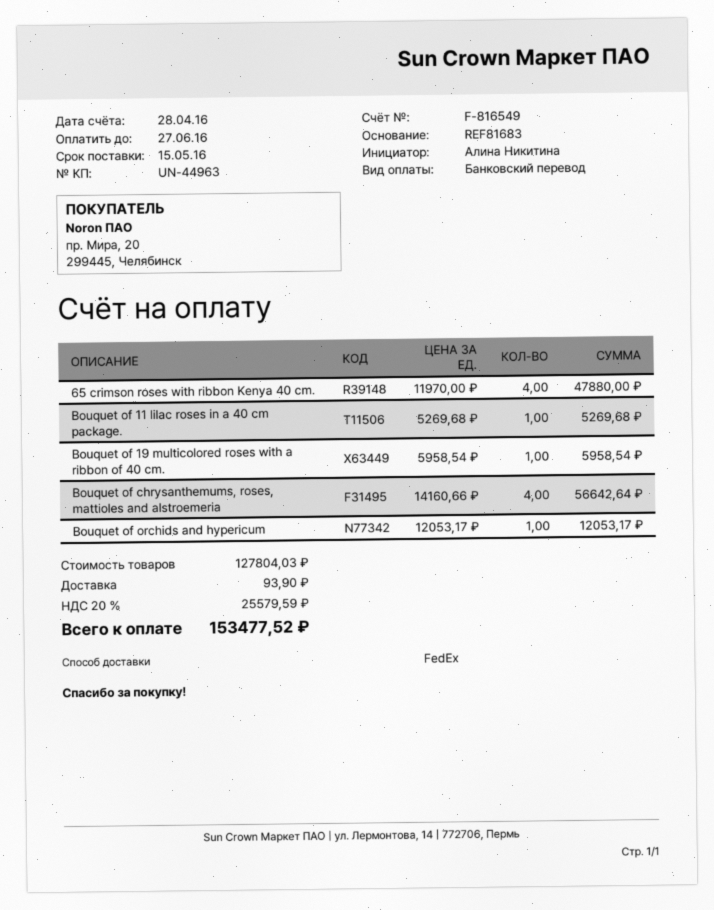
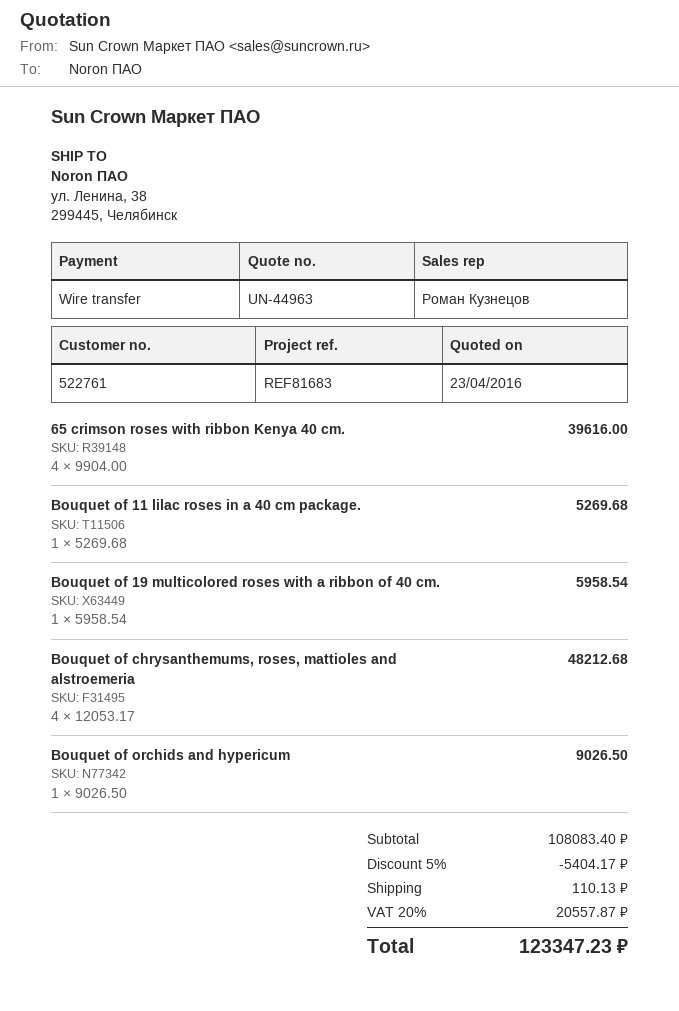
65 crimson roses with ribbon Kenya 40 cm.: 4 x 11970.00 = 47880.00 -> 4 x 9904.00 = 39616.00
Bouquet of chrysanthemums, roses, mattioles and alstroemeria: 4 x 14160.66 = 56642.64 -> 4 x 12053.17 = 48212.68
Bouquet of orchids and hypericum: 1 x 12053.17 = 12053.17 -> 1 x 9026.50 = 9026.50
subtotal: 127804.03 -> 108083.40
discount: none -> 5% = 5404.17
shipping: 93.90 -> 110.13
tax: 20% = 25579.59 -> 20% = 20557.87
total: 153477.52 -> 123347.23

